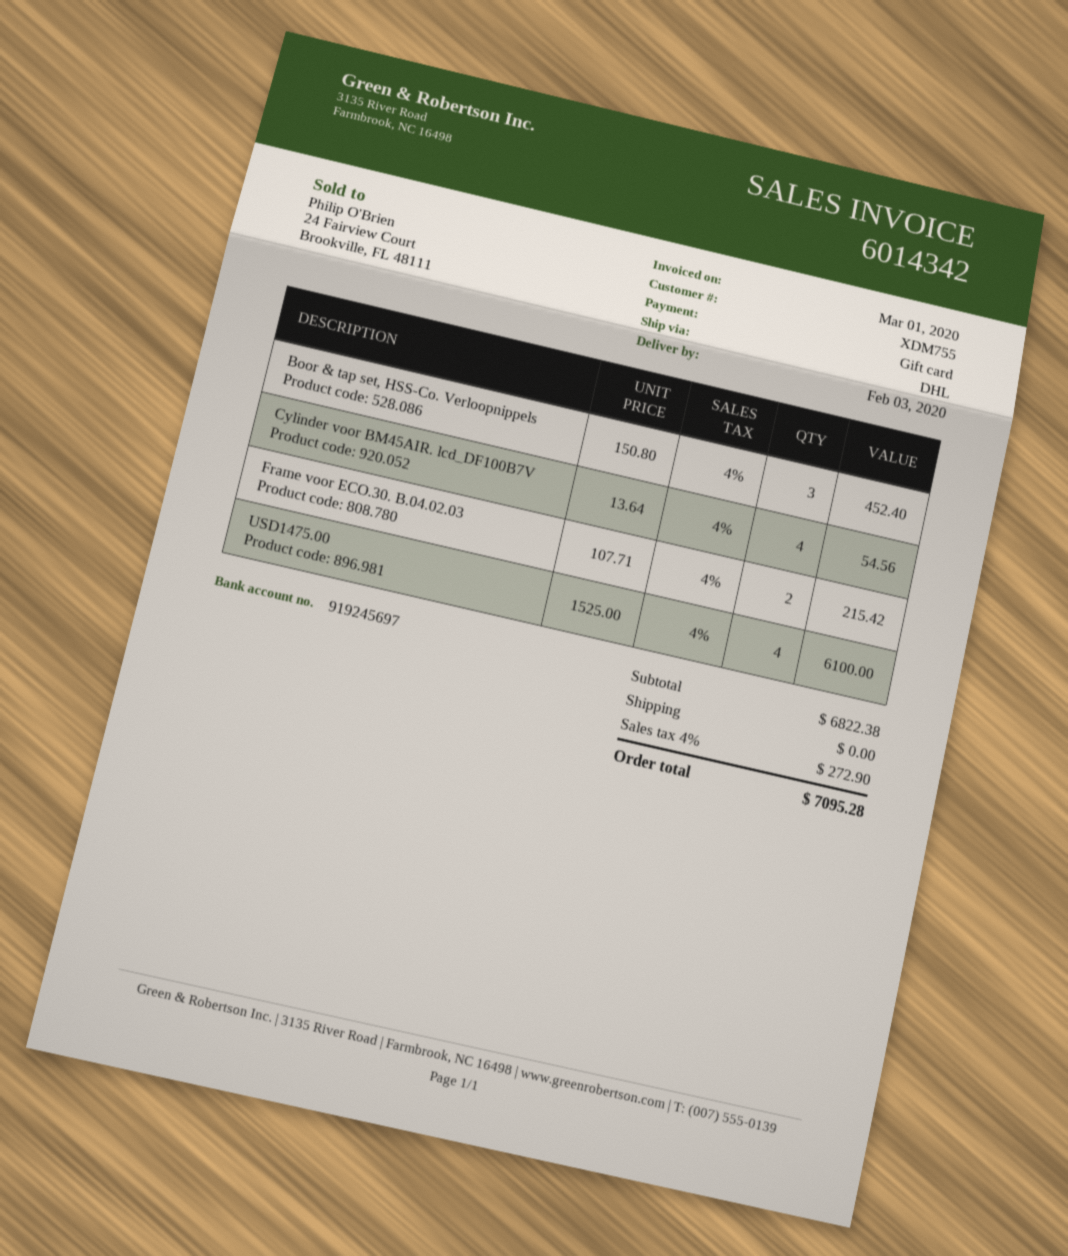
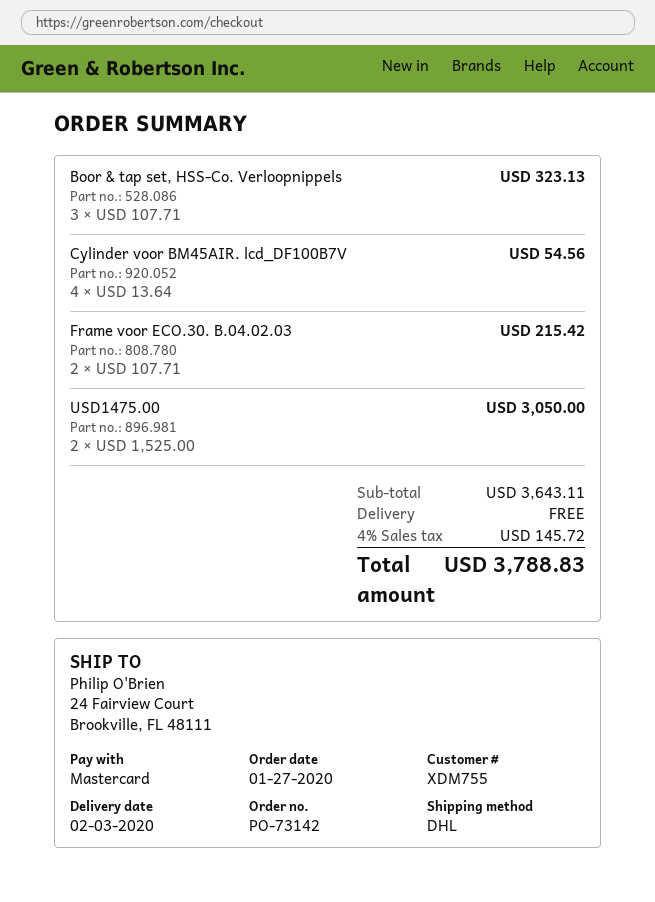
payment method: gift card -> Mastercard
Boor & tap set, HSS-Co. Verloopnippels: 3 x 150.80 = 452.40 -> 3 x 107.71 = 323.13
USD1475.00: 4 x 1525.00 = 6100.00 -> 2 x 1525.00 = 3050.00
subtotal: 6822.38 -> 3643.11
tax: 4% = 272.90 -> 4% = 145.72
total: 7095.28 -> 3788.83

